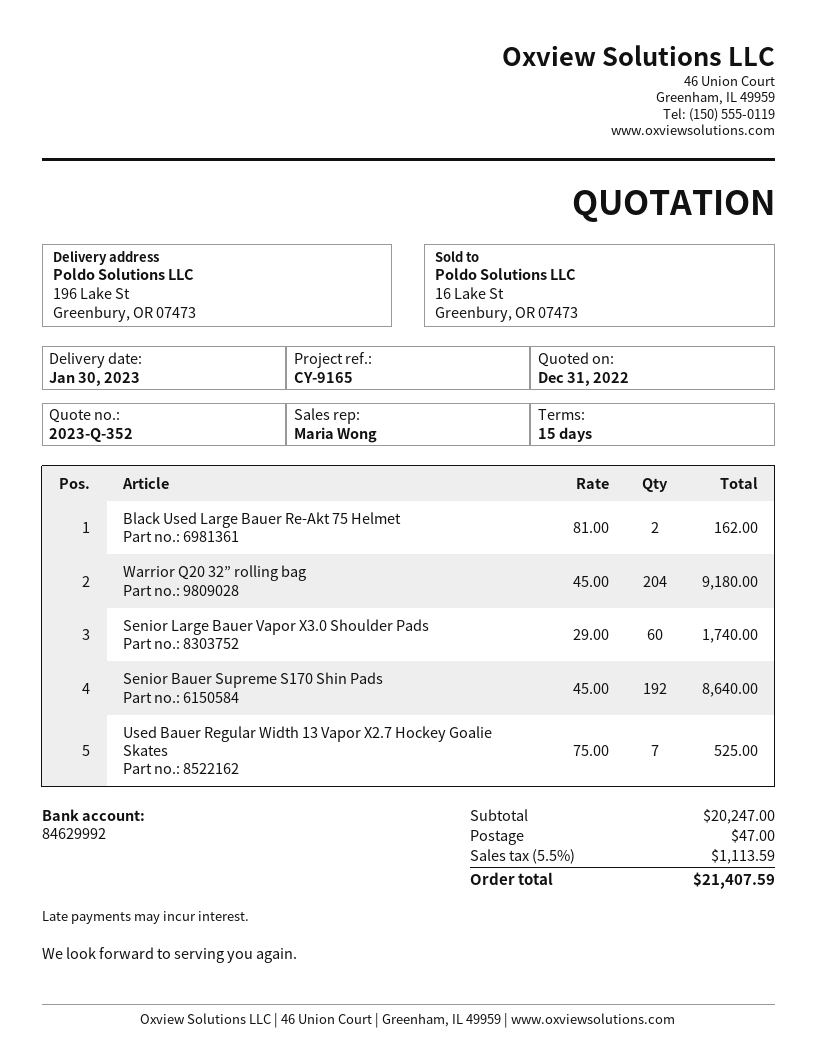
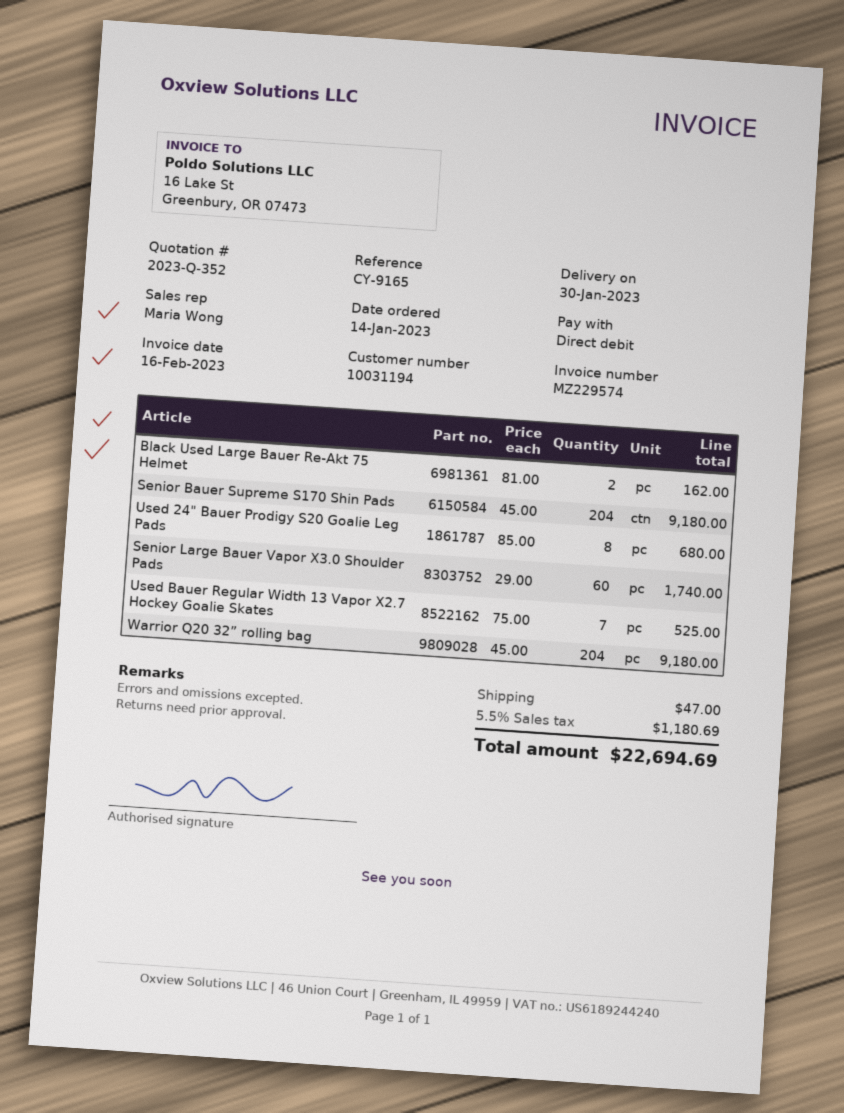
Senior Bauer Supreme S170 Shin Pads: 192 x 45.00 = 8640.00 -> 204 x 45.00 = 9180.00
Used 24" Bauer Prodigy S20 Goalie Leg Pads: none -> 8 x 85.00 = 680.00
tax: 5.5% = 1113.59 -> 5.5% = 1180.69
total: 21407.59 -> 22694.69

